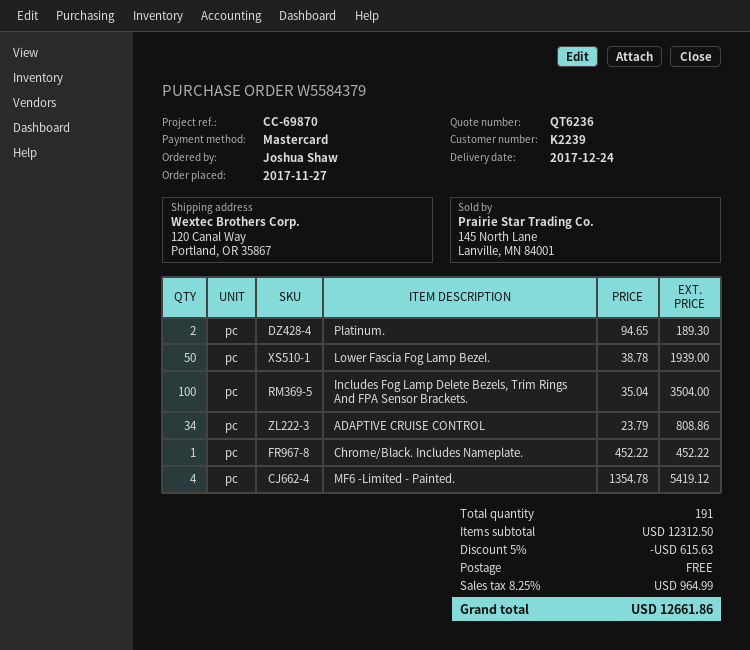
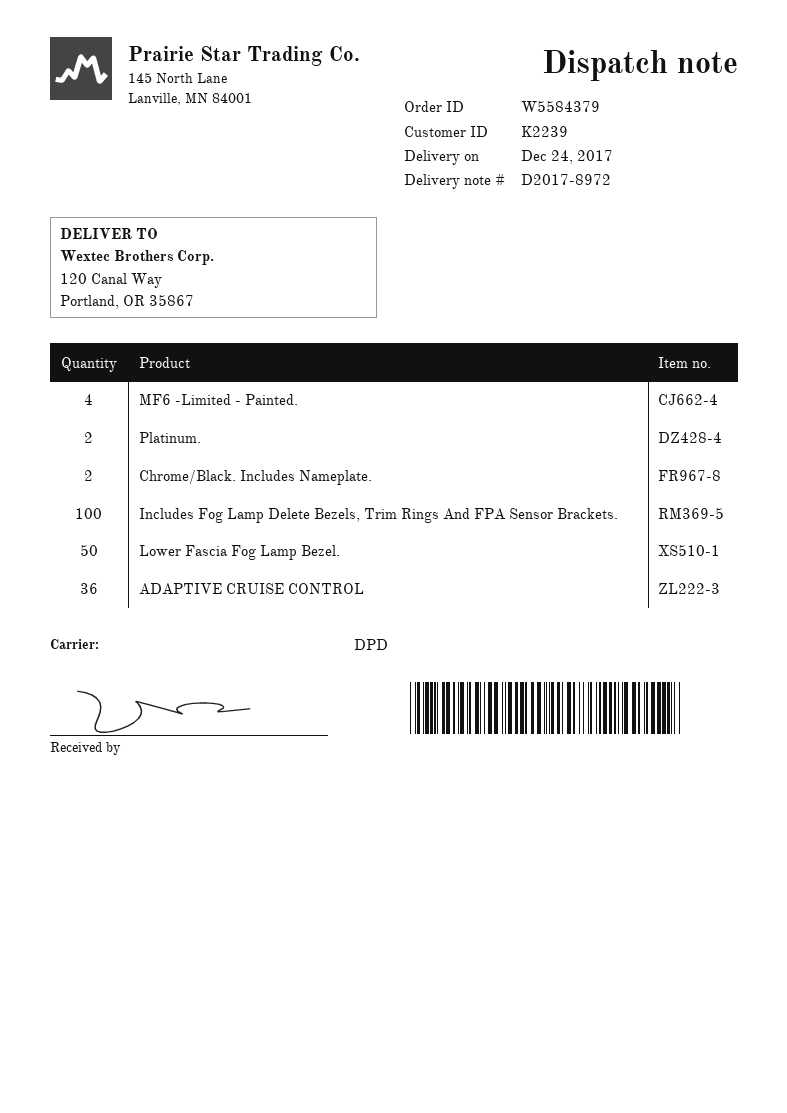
ADAPTIVE CRUISE CONTROL: 34 -> 36
Chrome/Black. Includes Nameplate.: 1 -> 2

